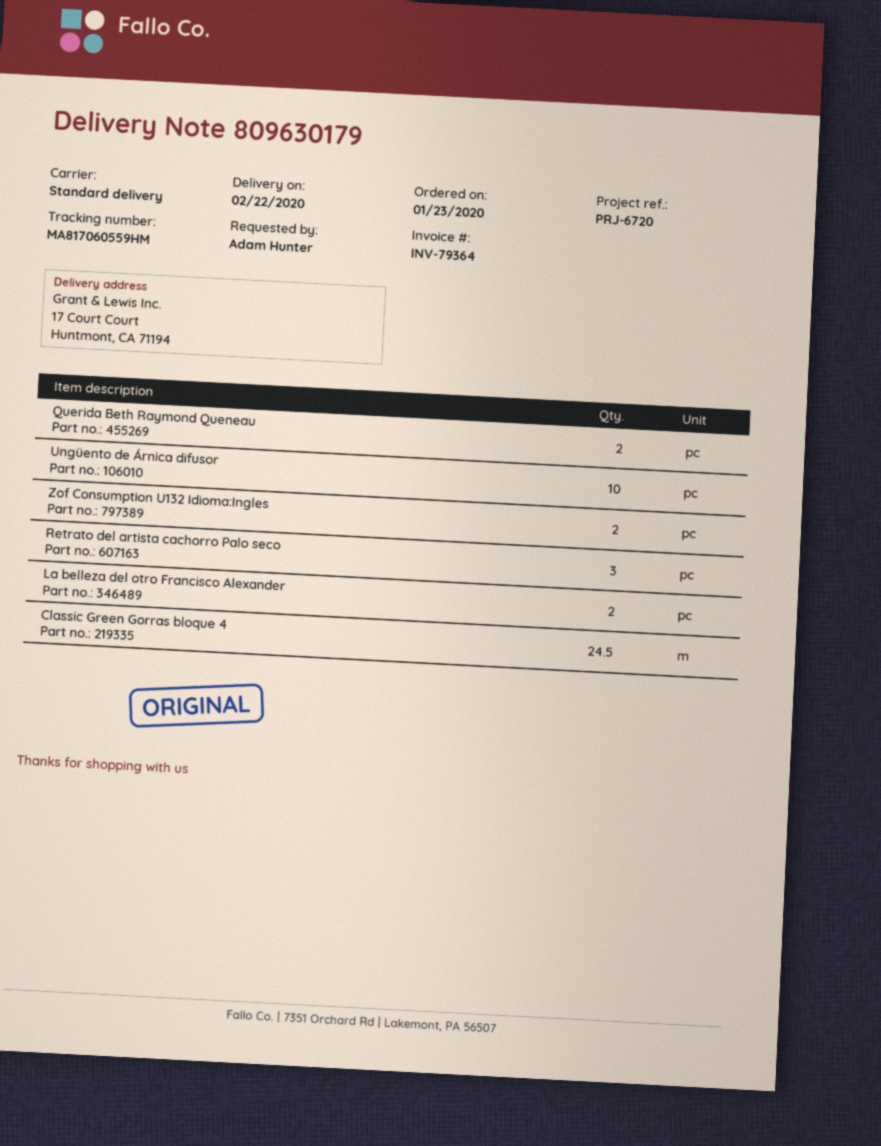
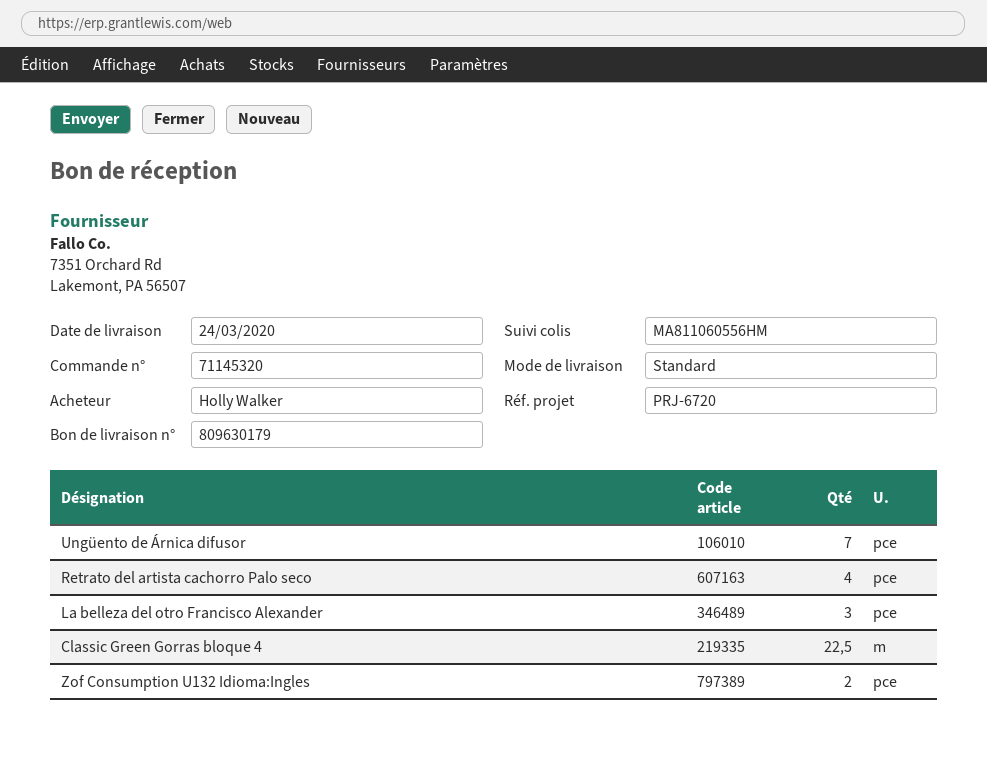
delivery date: 2020-02-22 -> 2020-03-24
ordered by: Adam Hunter -> Holly Walker
tracking number: MA817060559HM -> MA811060556HM
Querida Beth Raymond Queneau: 2 -> none
Ungüento de Árnica difusor: 10 -> 7
Retrato del artista cachorro Palo seco: 3 -> 4
La belleza del otro Francisco Alexander: 2 -> 3
Classic Green Gorras bloque 4: 24.5 -> 22.5

